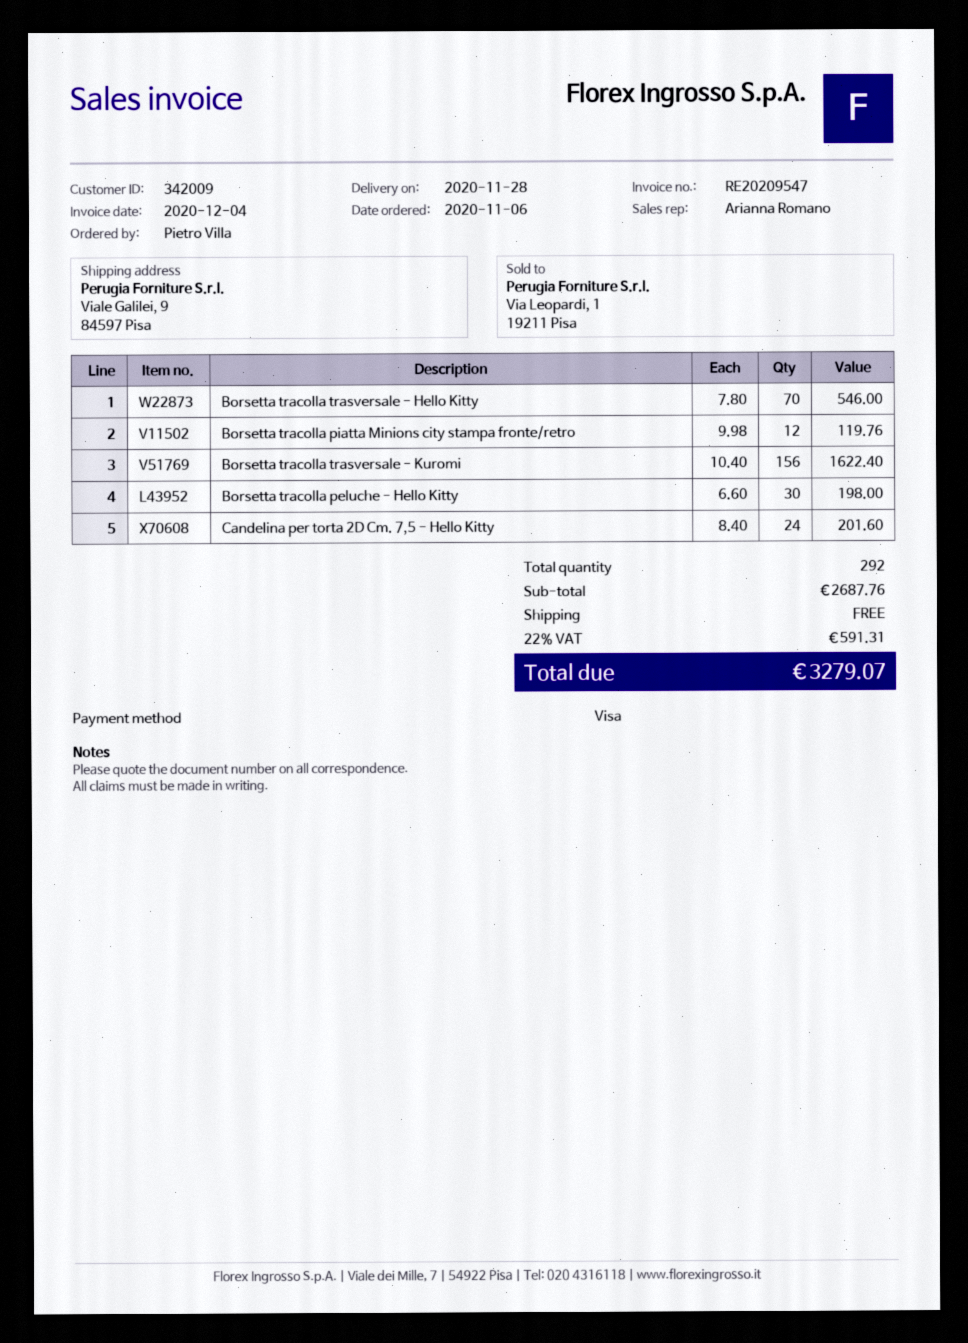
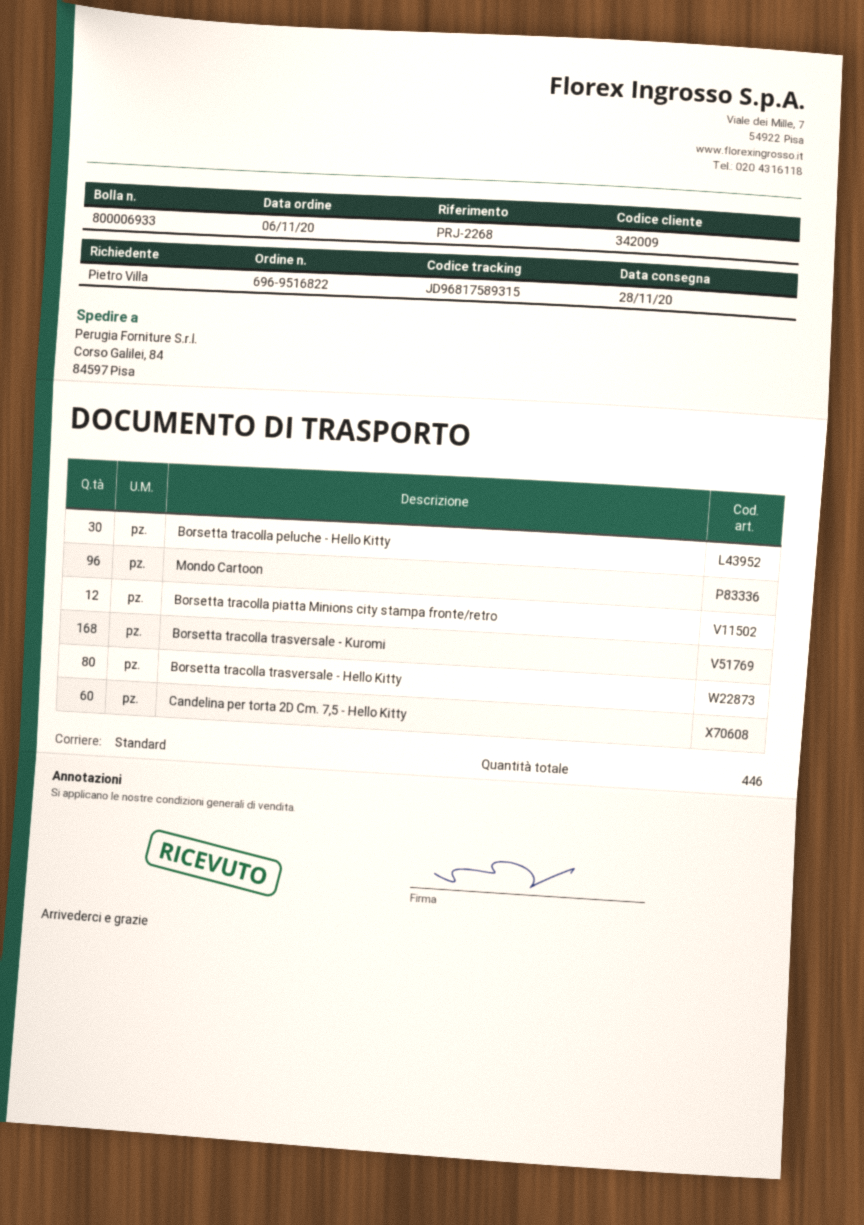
ship to: Viale Galilei, 9, 84597 Pisa -> Corso Galilei, 84, 84597 Pisa
Borsetta tracolla trasversale - Hello Kitty: 70 -> 80
Borsetta tracolla trasversale - Kuromi: 156 -> 168
Candelina per torta 2D Cm. 7,5 - Hello Kitty: 24 -> 60
Mondo Cartoon: none -> 96
total quantity: 292 -> 446

